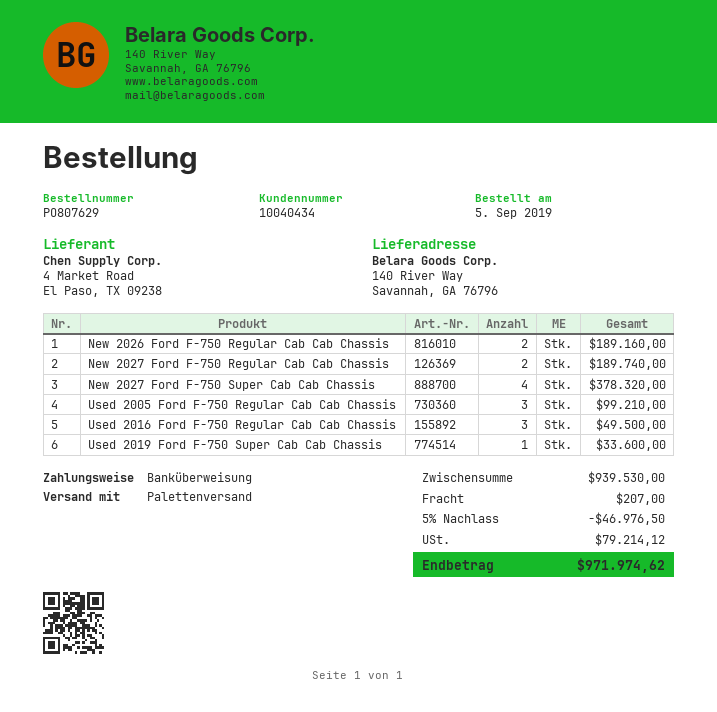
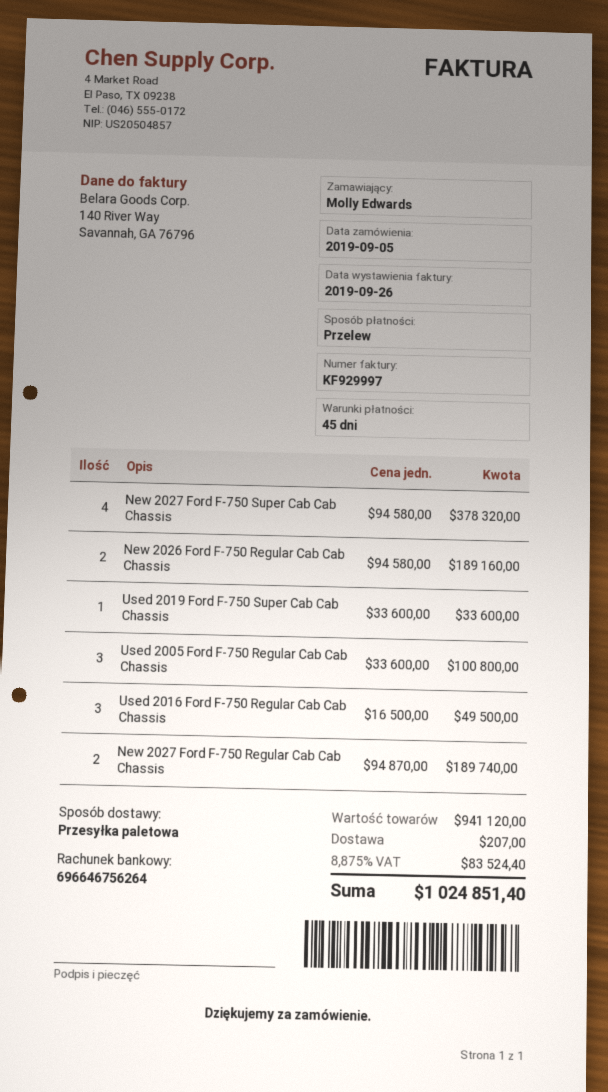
Used 2005 Ford F-750 Regular Cab Cab Chassis: 3 for 99210.00 -> 3 for 100800.00
subtotal: 939530.00 -> 941120.00
discount: 5% = 46976.50 -> none
tax: 79214.12 -> 83524.40
total: 971974.62 -> 1024851.40

